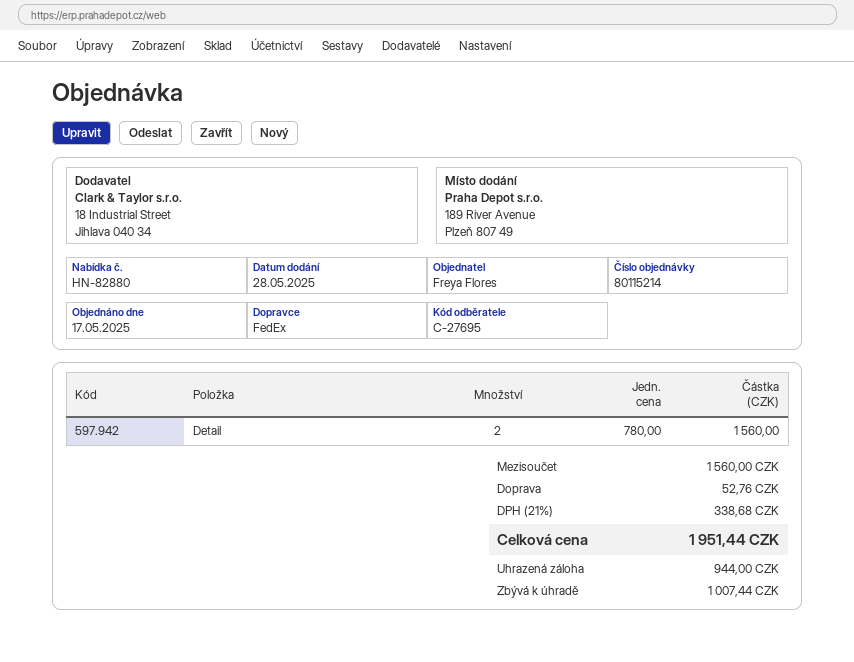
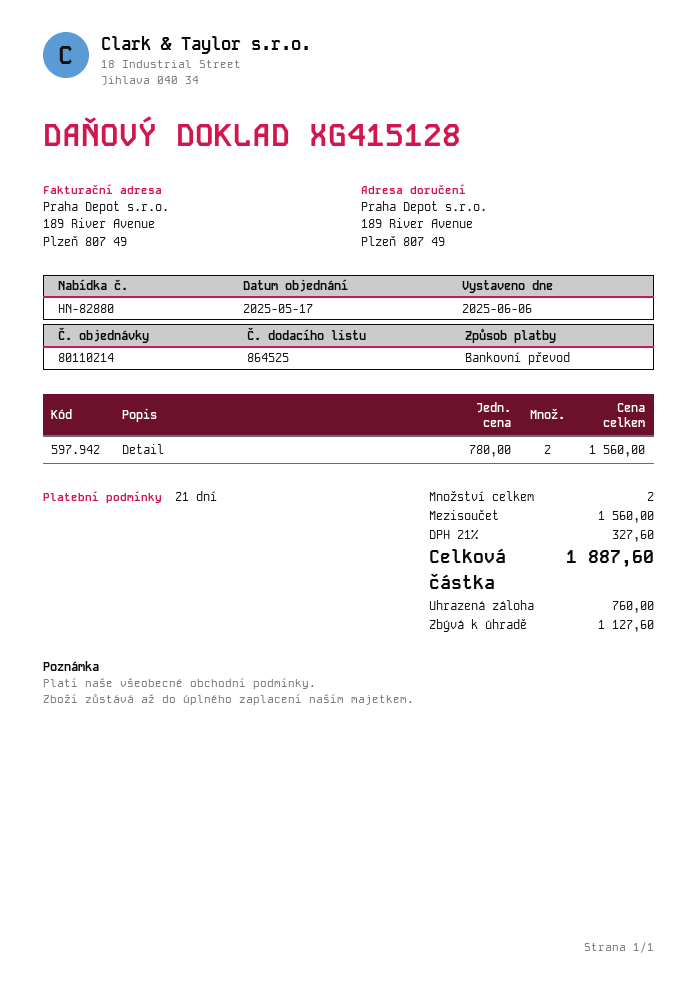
order number: 80115214 -> 80110214
shipping: 52.76 -> none
tax: 21% = 338.68 -> 21% = 327.60
total: 1951.44 -> 1887.60
deposit: 944.00 -> 760.00
balance: 1007.44 -> 1127.60

